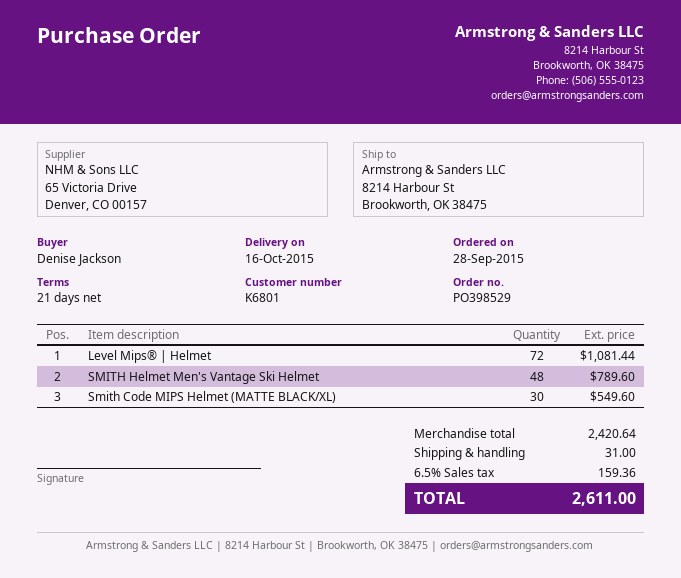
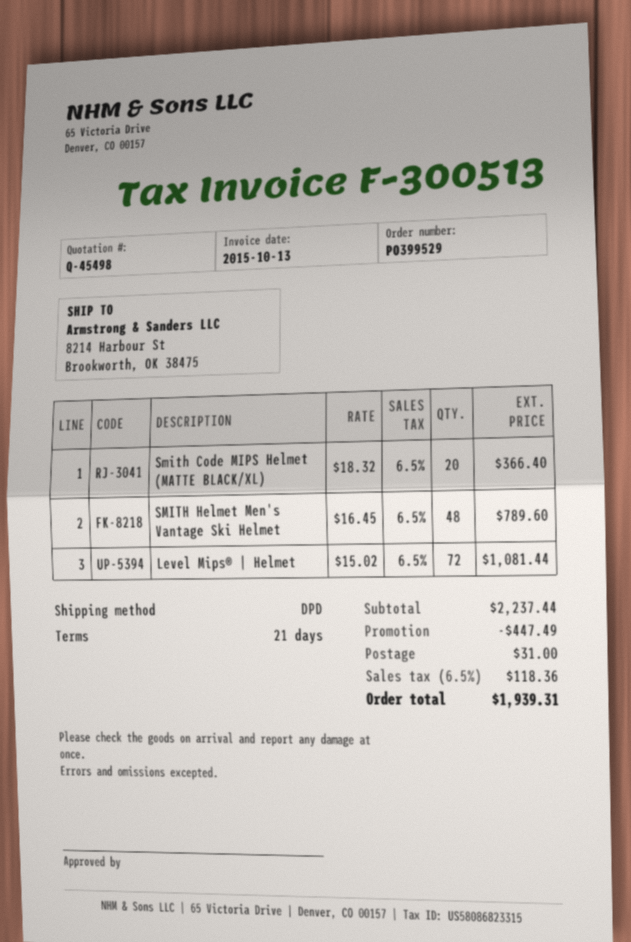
order number: PO398529 -> PO399529
Smith Code MIPS Helmet (MATTE BLACK/XL): 30 for 549.60 -> 20 for 366.40
subtotal: 2420.64 -> 2237.44
discount: none -> 447.49
tax: 6.5% = 159.36 -> 6.5% = 118.36
total: 2611.00 -> 1939.31

